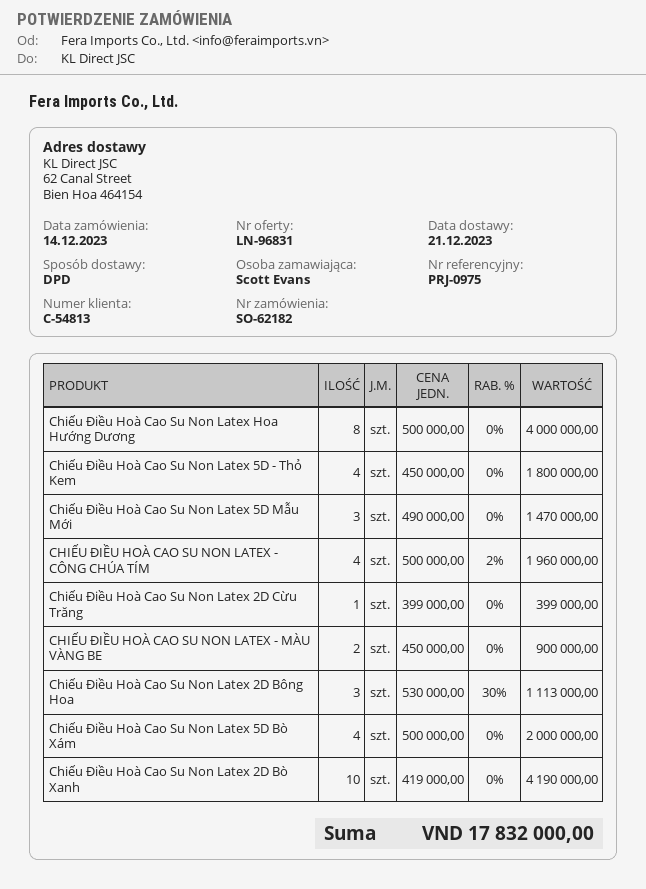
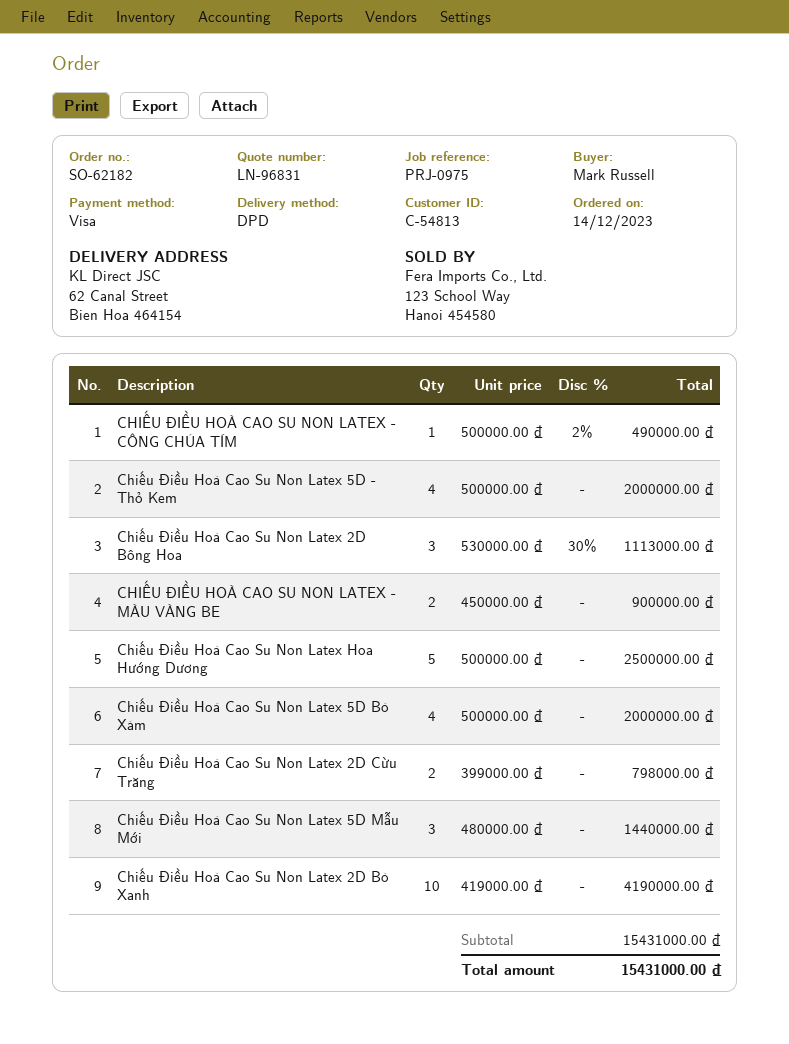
ordered by: Scott Evans -> Mark Russell
Chiếu Điều Hoà Cao Su Non Latex Hoa Hướng Dương: 8 x 500000.00 = 4000000.00 -> 5 x 500000.00 = 2500000.00
Chiếu Điều Hoà Cao Su Non Latex 5D - Thỏ Kem: 4 x 450000.00 = 1800000.00 -> 4 x 500000.00 = 2000000.00
Chiếu Điều Hoà Cao Su Non Latex 5D Mẫu Mới: 3 x 490000.00 = 1470000.00 -> 3 x 480000.00 = 1440000.00
CHIẾU ĐIỀU HOÀ CAO SU NON LATEX - CÔNG CHÚA TÍM: 4 x 500000.00 - 2% = 1960000.00 -> 1 x 500000.00 - 2% = 490000.00
Chiếu Điều Hoà Cao Su Non Latex 2D Cừu Trăng: 1 x 399000.00 = 399000.00 -> 2 x 399000.00 = 798000.00
total: 17832000.00 -> 15431000.00

